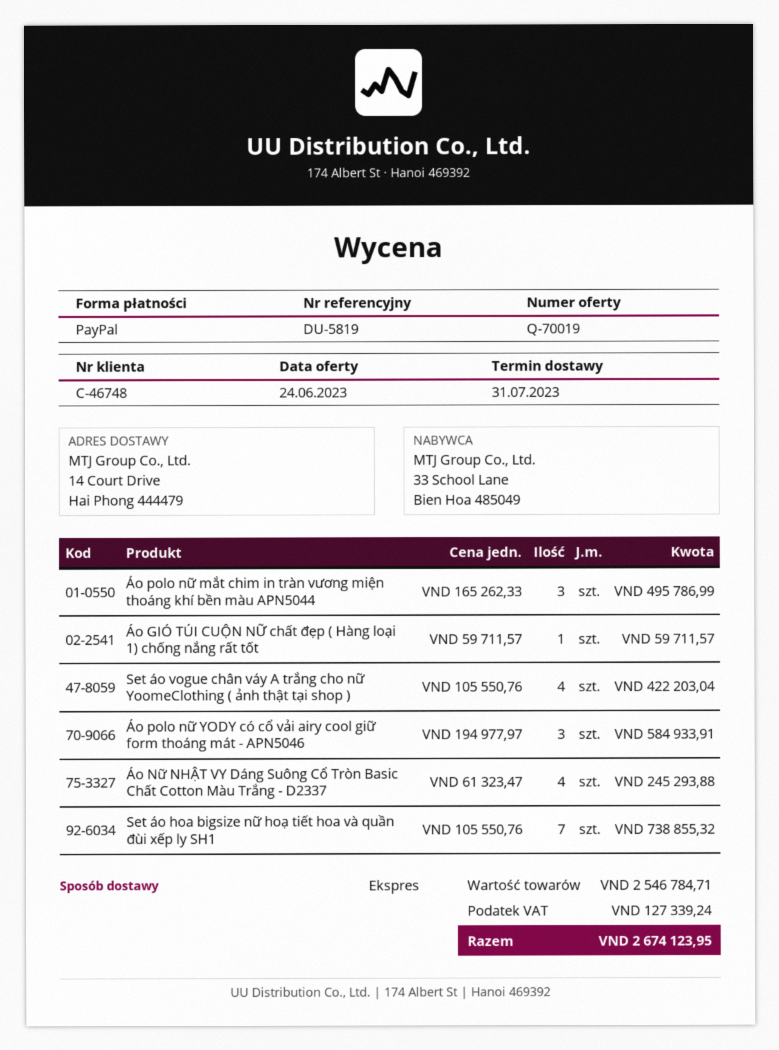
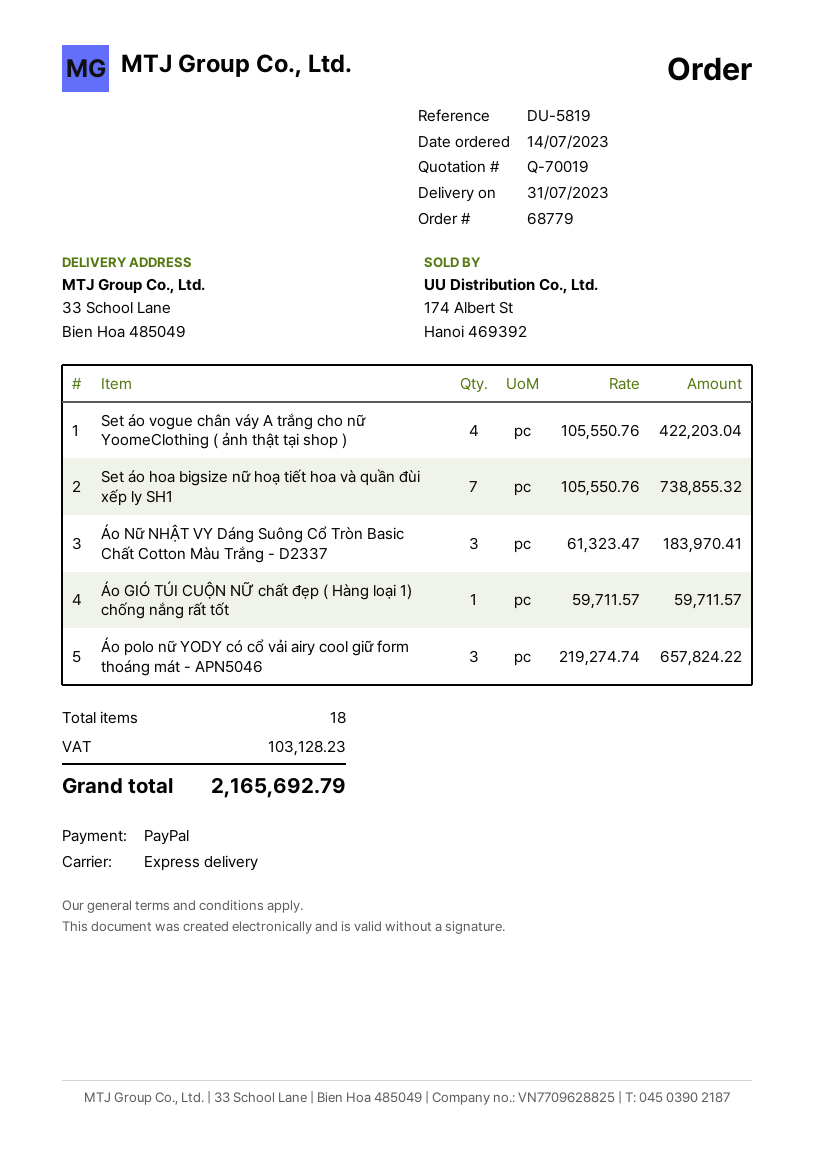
ship to: 14 Court Drive, Hai Phong 444479 -> 33 School Lane, Bien Hoa 485049
Áo polo nữ mắt chim in tràn vương miện thoáng khí bền màu APN5044: 3 x 165262.33 = 495786.99 -> none
Áo polo nữ YODY có cổ vải airy cool giữ form thoáng mát - APN5046: 3 x 194977.97 = 584933.91 -> 3 x 219274.74 = 657824.22
Áo Nữ NHẬT VY Dáng Suông Cổ Tròn Basic Chất Cotton Màu Trắng - D2337: 4 x 61323.47 = 245293.88 -> 3 x 61323.47 = 183970.41
tax: 127339.24 -> 103128.23
total: 2674123.95 -> 2165692.79

